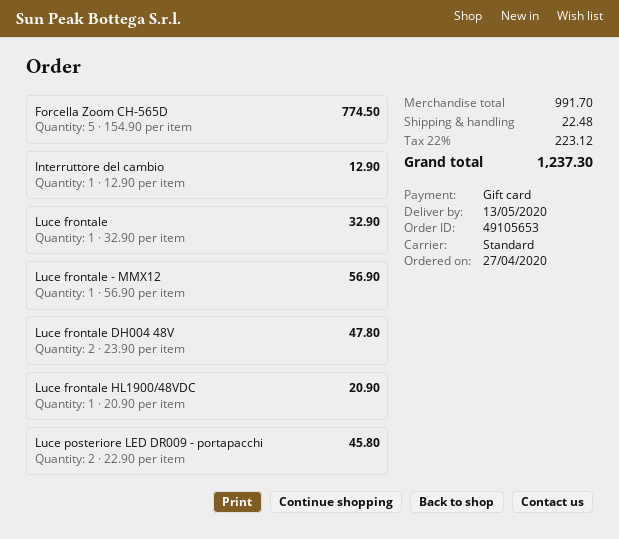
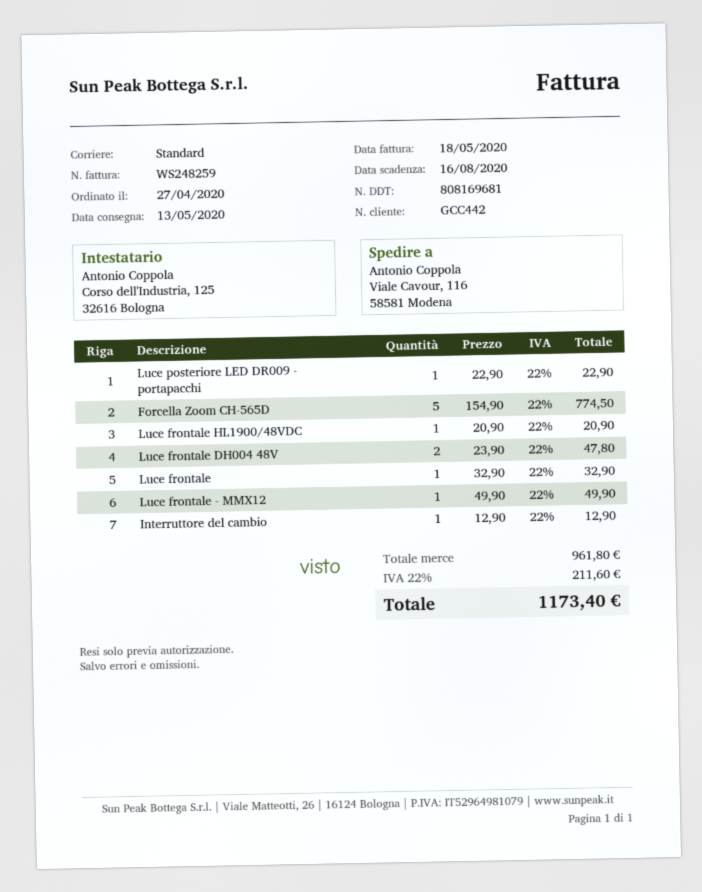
Luce frontale - MMX12: 1 x 56.90 = 56.90 -> 1 x 49.90 = 49.90
Luce posteriore LED DR009 - portapacchi: 2 x 22.90 = 45.80 -> 1 x 22.90 = 22.90
subtotal: 991.70 -> 961.80
shipping: 22.48 -> none
tax: 22% = 223.12 -> 22% = 211.60
total: 1237.30 -> 1173.40

